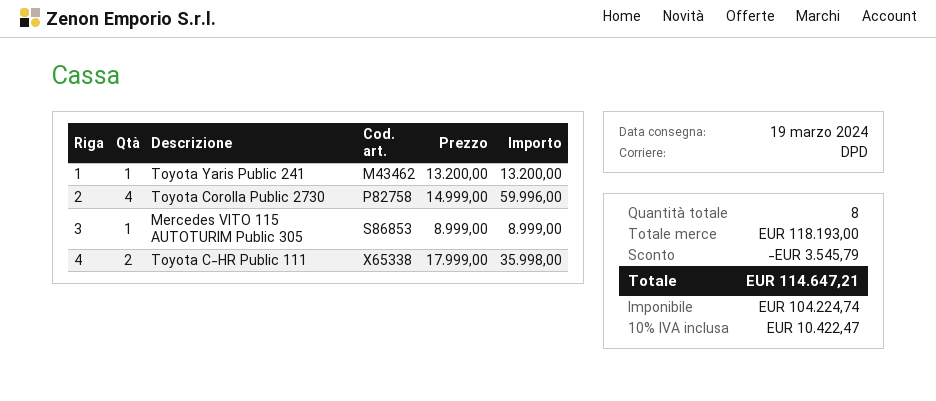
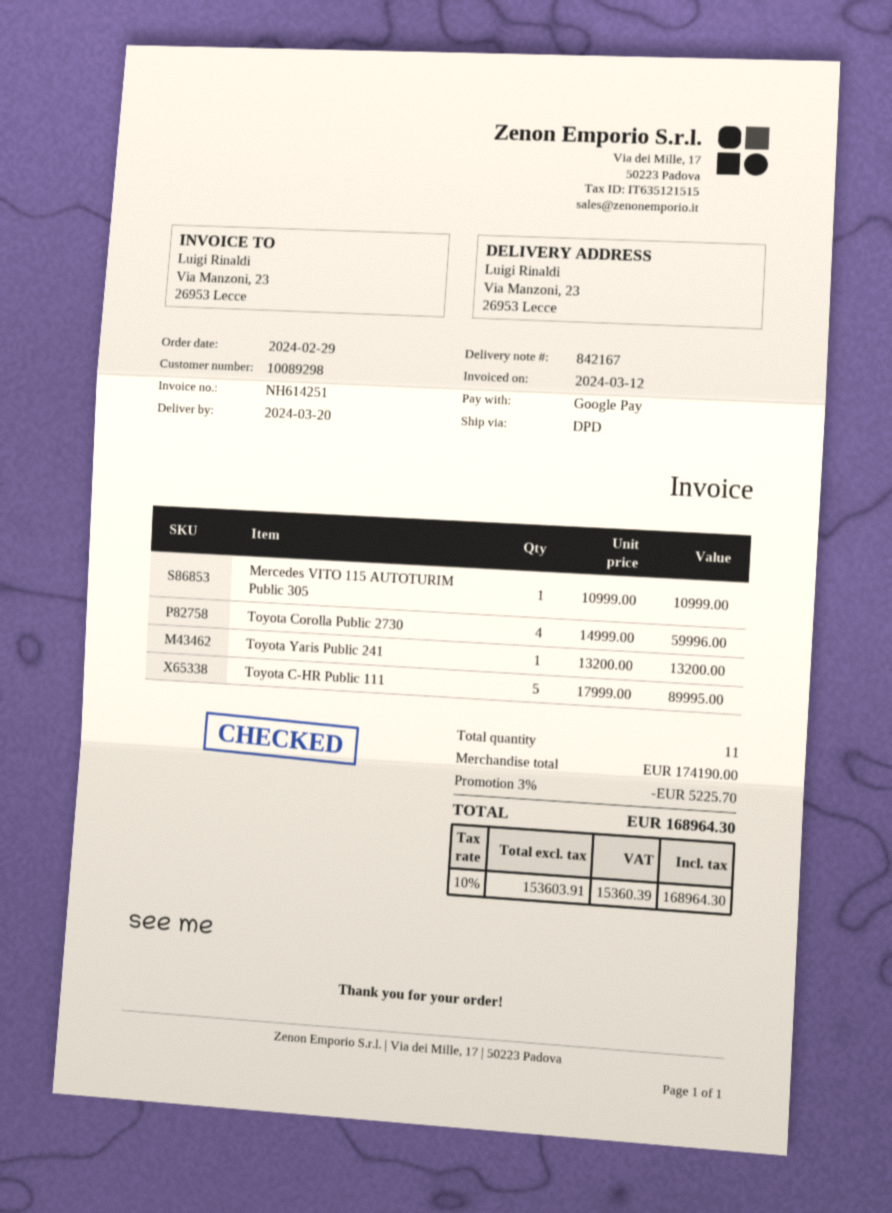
delivery date: 2024-03-19 -> 2024-03-20
Mercedes VITO 115 AUTOTURIM Public 305: 1 x 8999.00 = 8999.00 -> 1 x 10999.00 = 10999.00
Toyota C-HR Public 111: 2 x 17999.00 = 35998.00 -> 5 x 17999.00 = 89995.00
total quantity: 8 -> 11
subtotal: 118193.00 -> 174190.00
discount: 3545.79 -> 5225.70
net: 104224.74 -> 153603.91
tax: 10% = 10422.47 -> 10% = 15360.39
total: 114647.21 -> 168964.30

